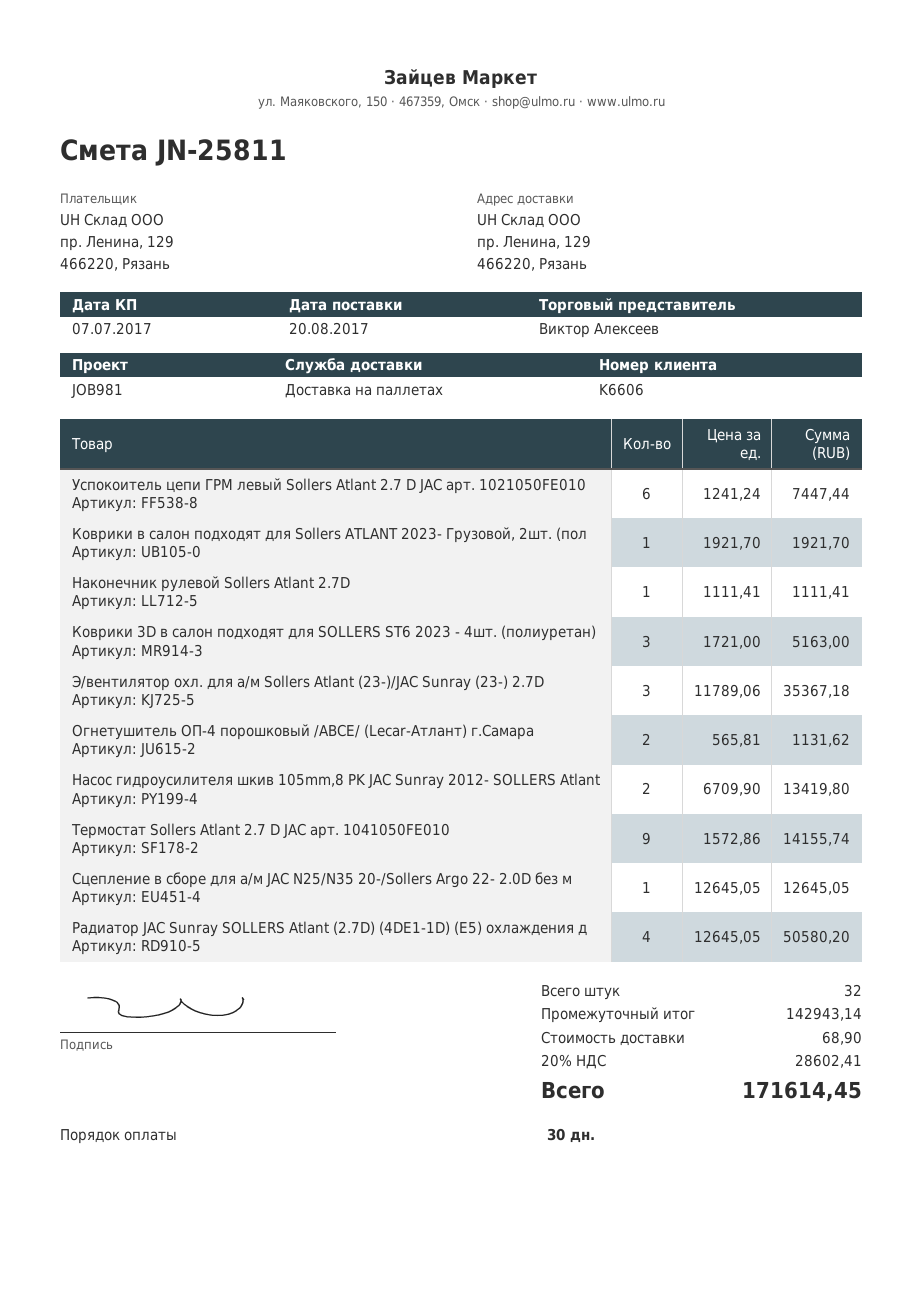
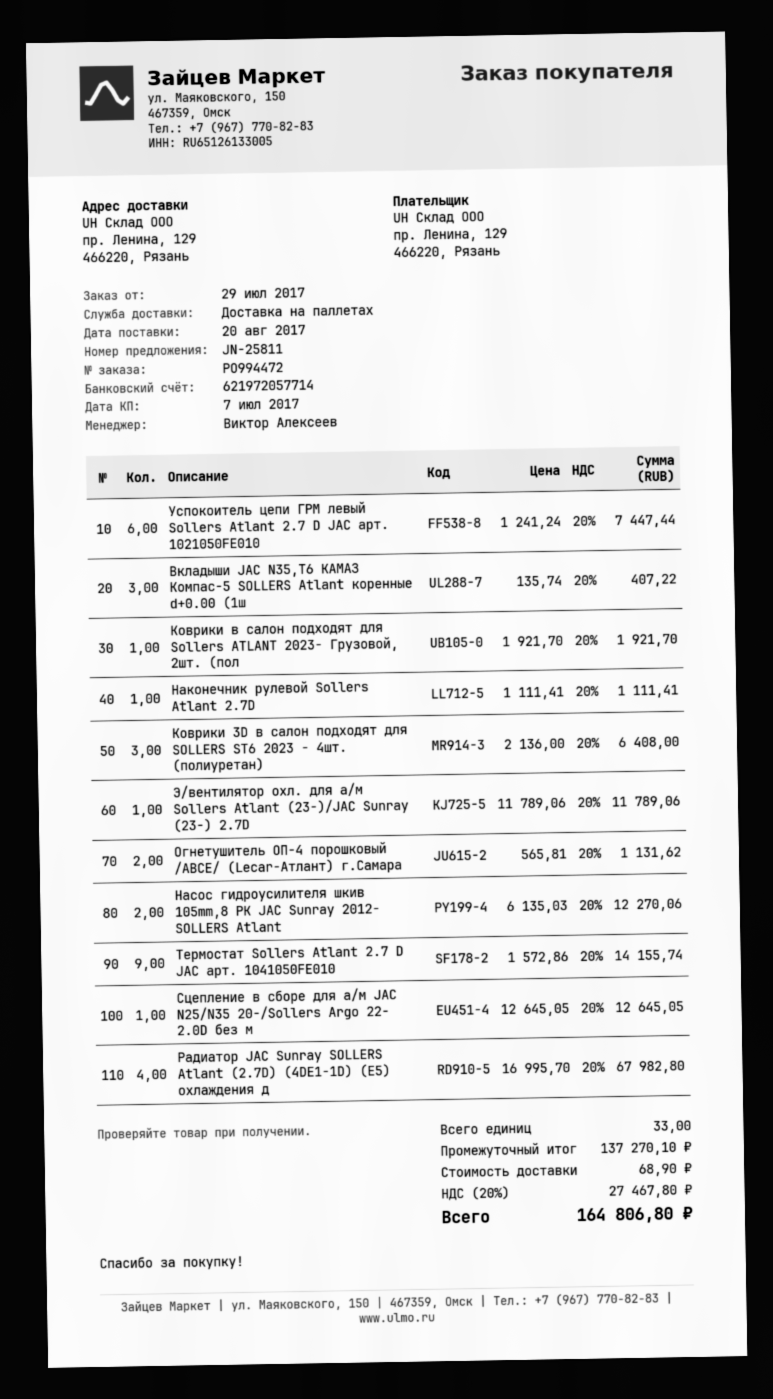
Коврики 3D в салон подходят для SOLLERS ST6 2023 - 4шт. (полиуретан): 3 x 1721.00 = 5163.00 -> 3 x 2136.00 = 6408.00
Э/вентилятор охл. для а/м Sollers Atlant (23-)/JAC Sunray (23-) 2.7D: 3 x 11789.06 = 35367.18 -> 1 x 11789.06 = 11789.06
Насос гидроусилителя шкив 105mm,8 PK JAC Sunray 2012- SOLLERS Atlant: 2 x 6709.90 = 13419.80 -> 2 x 6135.03 = 12270.06
Радиатор JAC Sunray SOLLERS Atlant (2.7D) (4DE1-1D) (Е5) охлаждения д: 4 x 12645.05 = 50580.20 -> 4 x 16995.70 = 67982.80
Вкладыши JAC N35,T6 КАМАЗ Компас-5 SOLLERS Atlant коренные d+0.00 (1ш: none -> 3 x 135.74 = 407.22
total quantity: 32 -> 33
subtotal: 142943.14 -> 137270.10
tax: 20% = 28602.41 -> 20% = 27467.80
total: 171614.45 -> 164806.80

